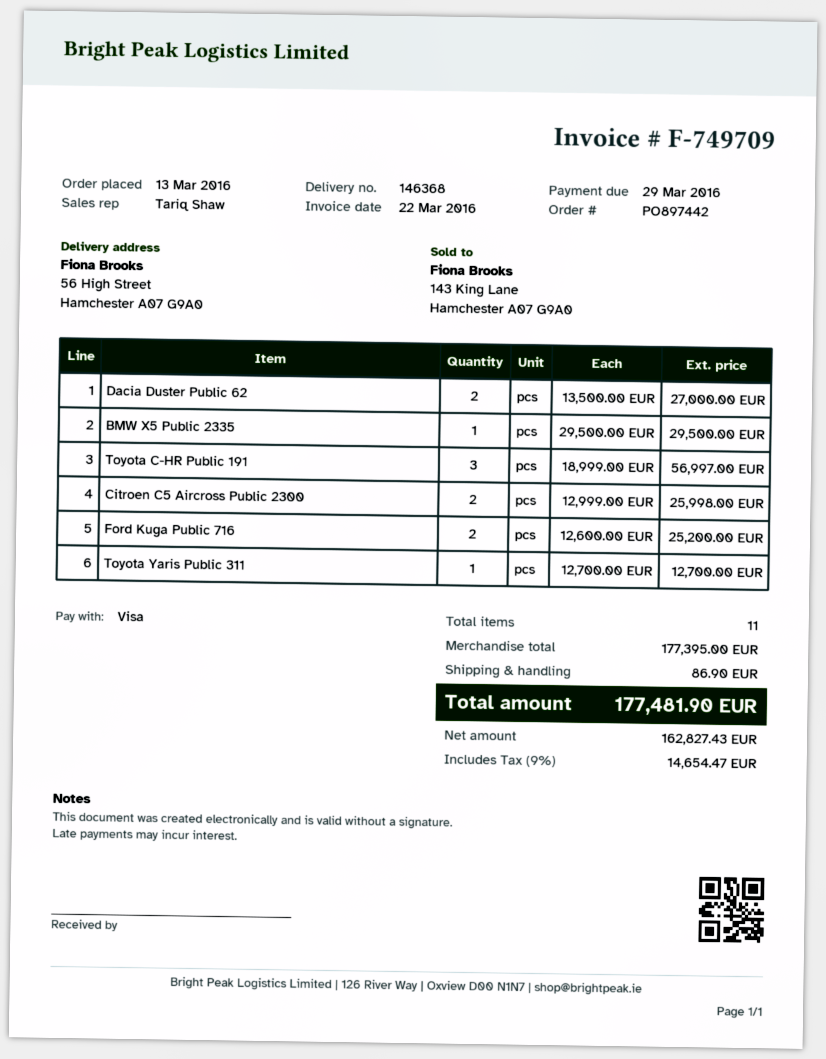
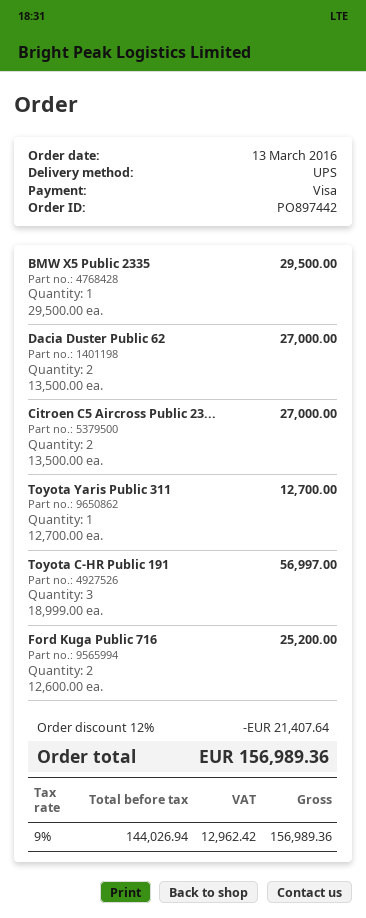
Citroen C5 Aircross Public 2300: 2 x 12999.00 = 25998.00 -> 2 x 13500.00 = 27000.00
discount: none -> 12% = 21407.64
shipping: 86.90 -> none
net: 162827.43 -> 144026.94
tax: 9% = 14654.47 -> 9% = 12962.42
total: 177481.90 -> 156989.36

